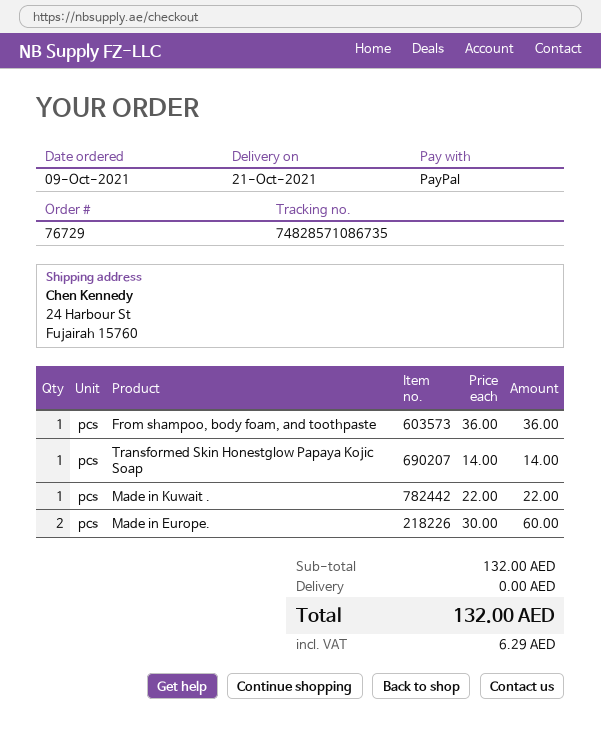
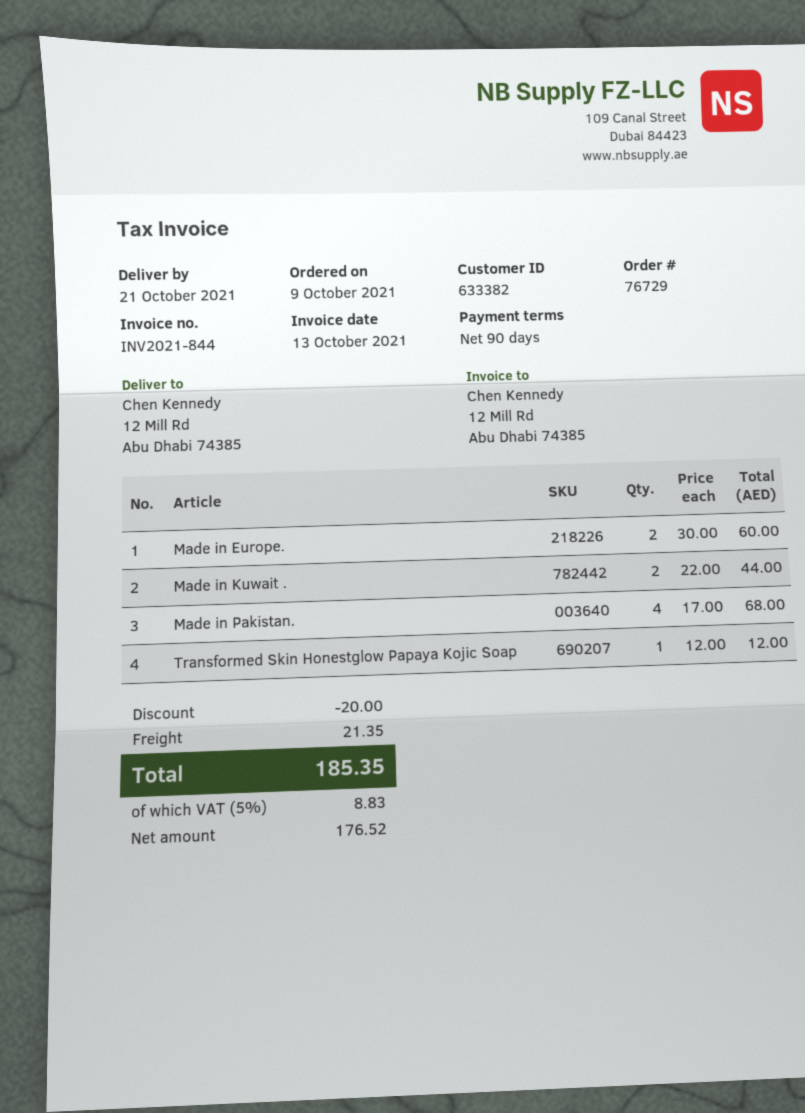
ship to: 24 Harbour St, Fujairah 15760 -> 12 Mill Rd, Abu Dhabi 74385
From shampoo, body foam, and toothpaste: 1 x 36.00 = 36.00 -> none
Transformed Skin Honestglow Papaya Kojic Soap: 1 x 14.00 = 14.00 -> 1 x 12.00 = 12.00
Made in Kuwait .: 1 x 22.00 = 22.00 -> 2 x 22.00 = 44.00
Made in Pakistan.: none -> 4 x 17.00 = 68.00
discount: none -> 20.00
shipping: 0.00 -> 21.35
tax: 6.29 -> 8.83
total: 132.00 -> 185.35

